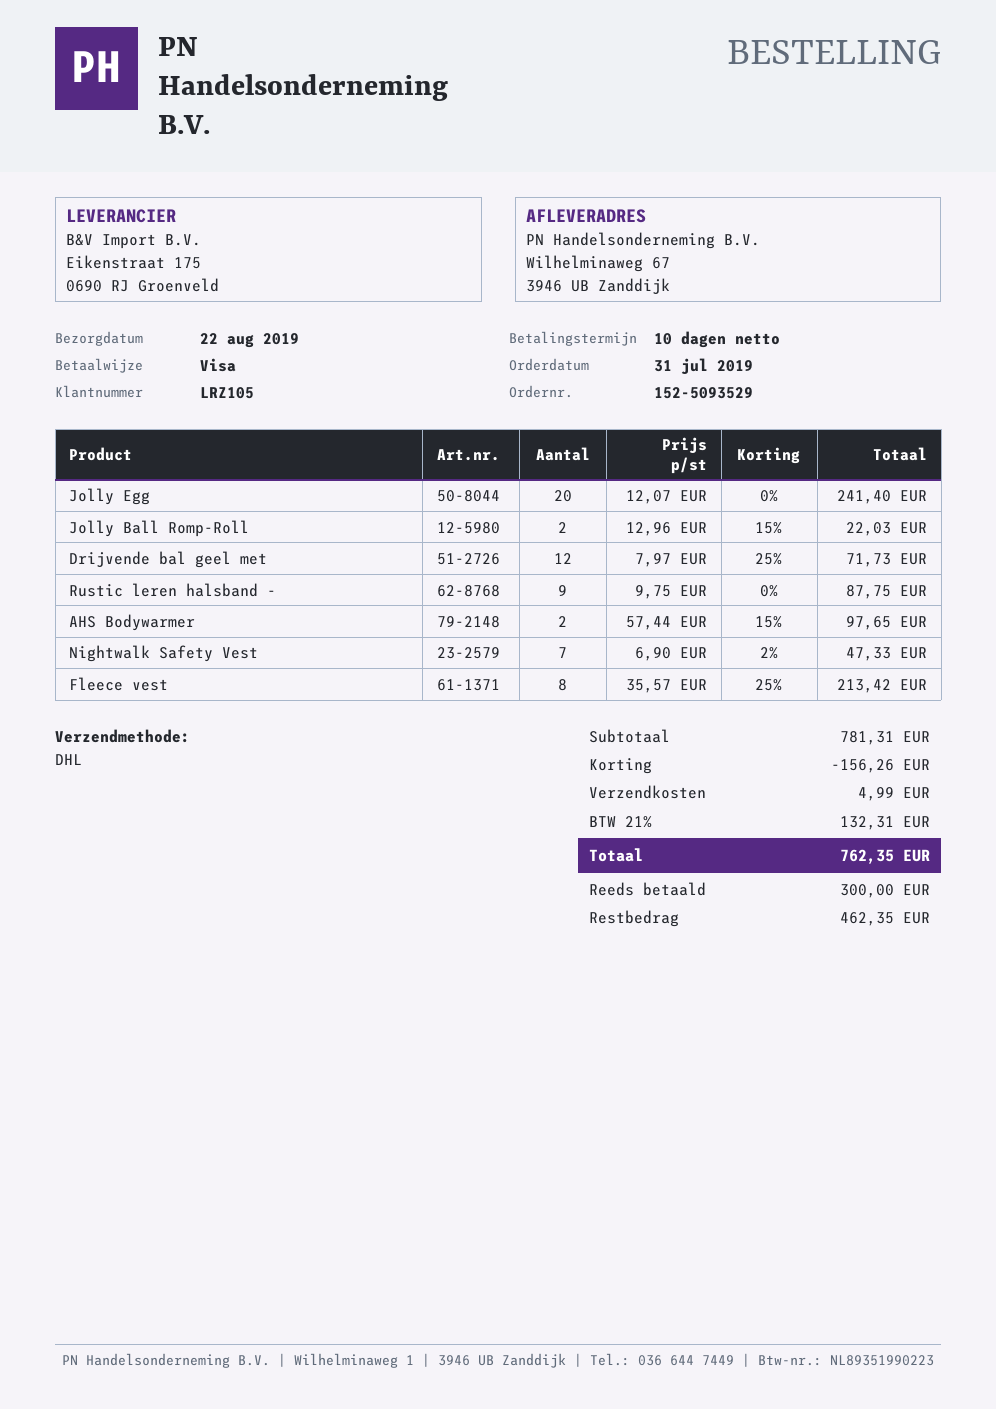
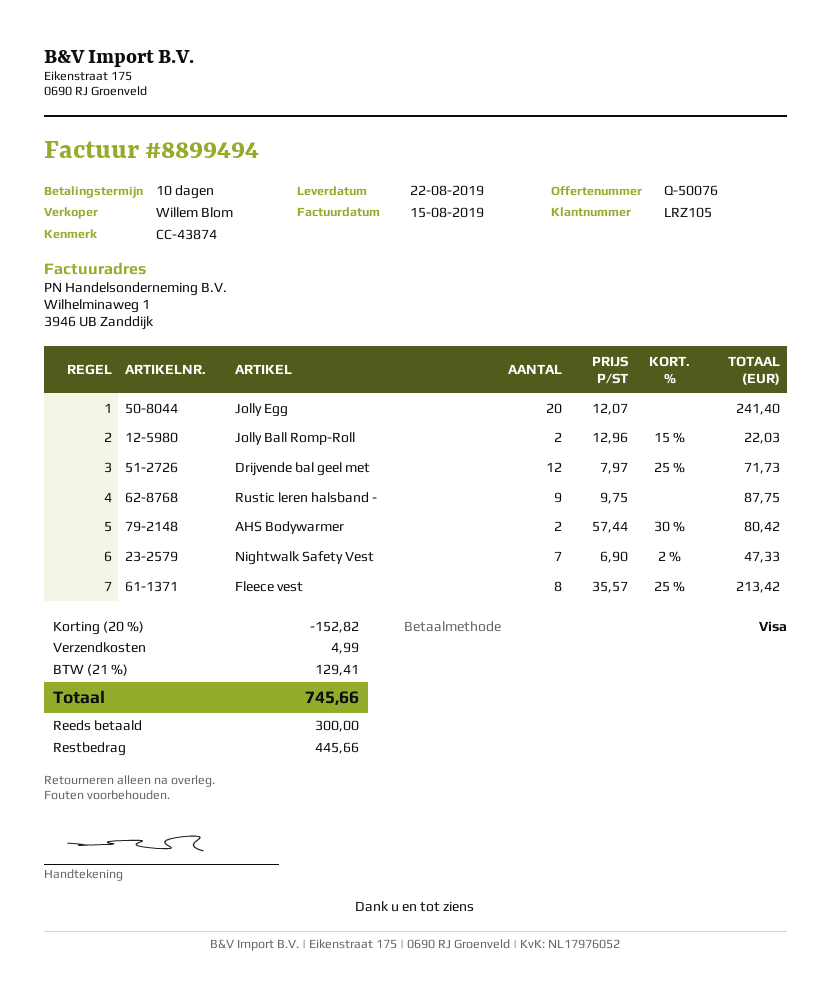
AHS Bodywarmer: 2 x 57.44 - 15% = 97.65 -> 2 x 57.44 - 30% = 80.42
discount: 156.26 -> 152.82
tax: 21% = 132.31 -> 21% = 129.41
total: 762.35 -> 745.66
balance: 462.35 -> 445.66

